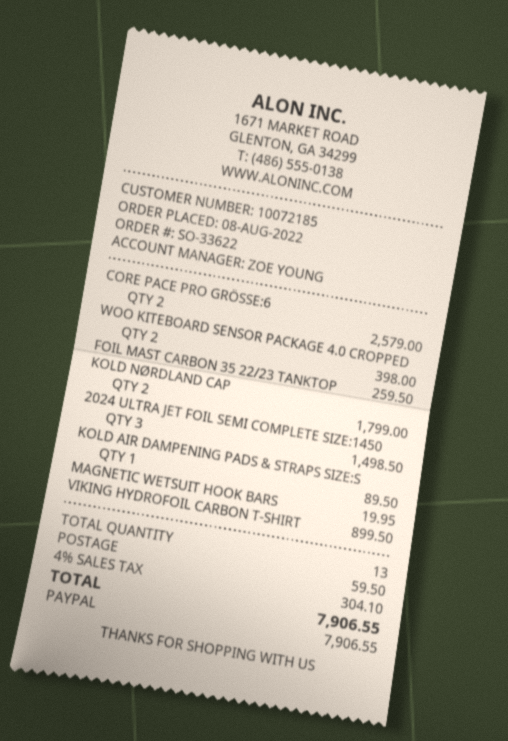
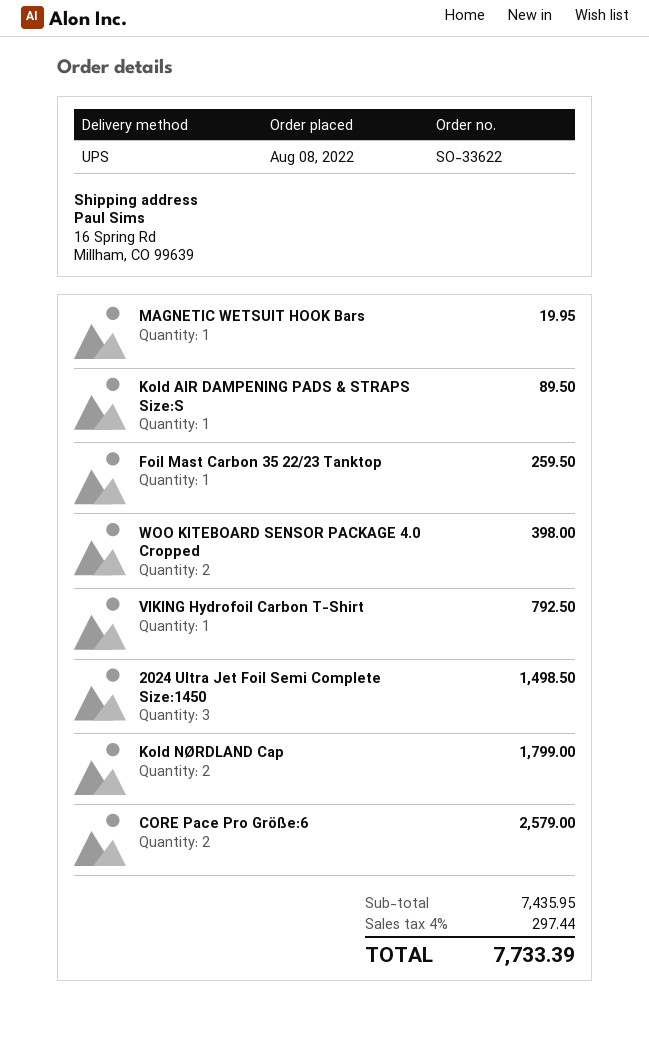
VIKING HYDROFOIL CARBON T-SHIRT: 1 for 899.50 -> 1 for 792.50
shipping: 59.50 -> none
tax: 4% = 304.10 -> 4% = 297.44
total: 7906.55 -> 7733.39

